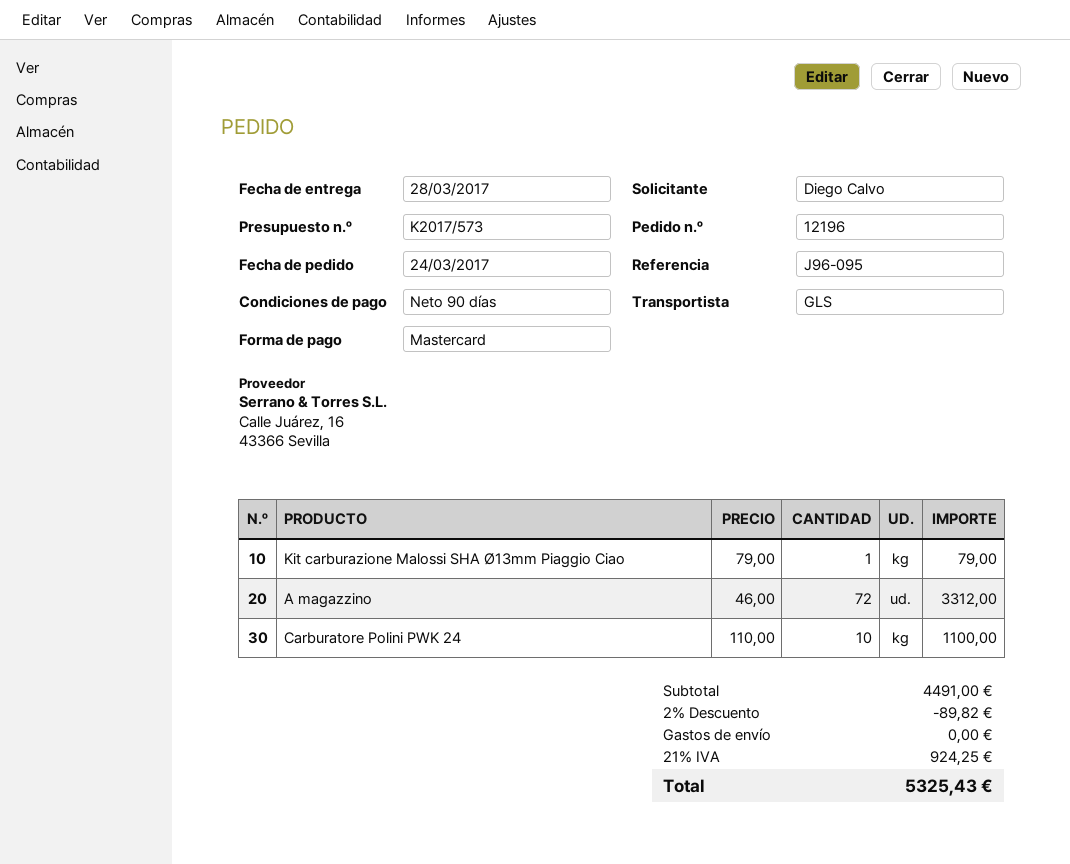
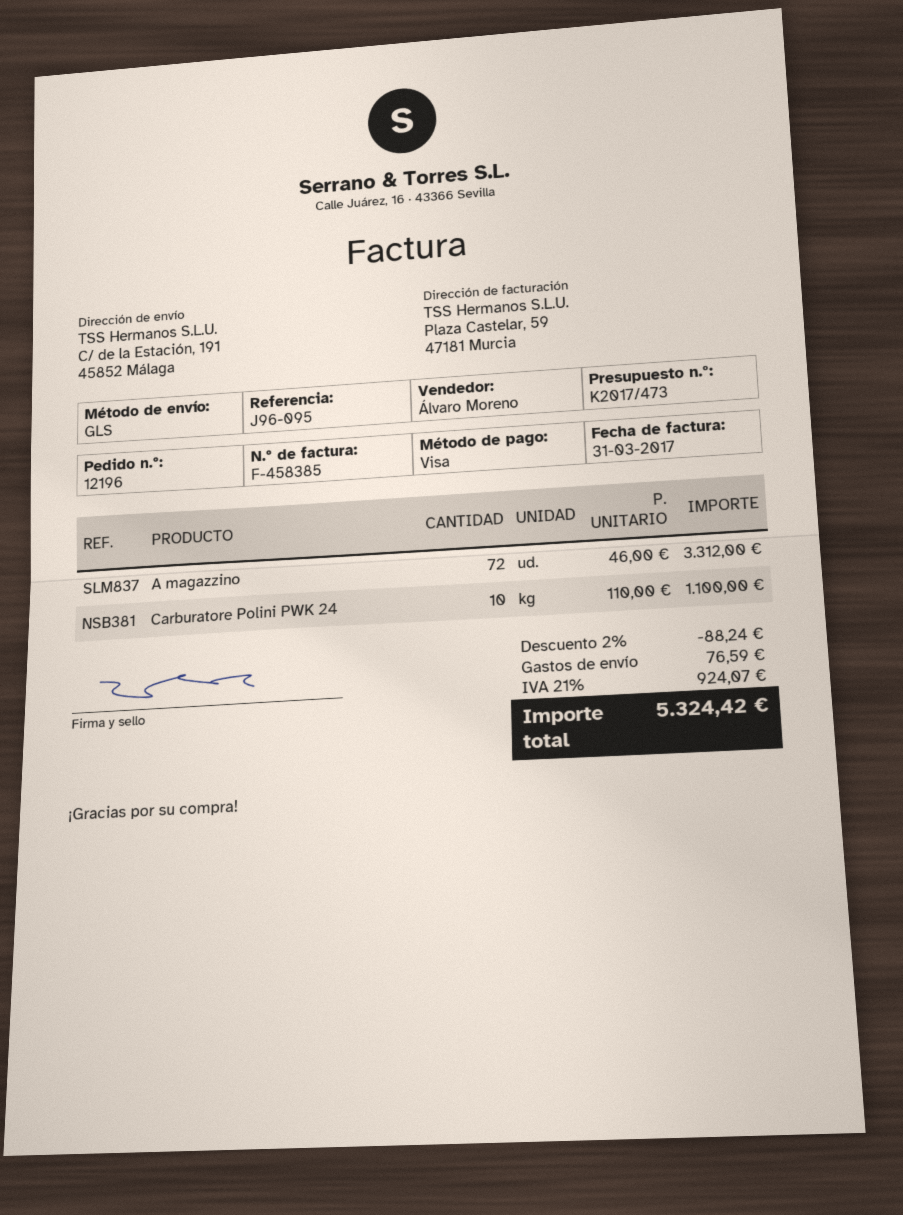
quote number: K2017/573 -> K2017/473
payment method: Mastercard -> Visa
Kit carburazione Malossi SHA Ø13mm Piaggio Ciao: 1 x 79.00 = 79.00 -> none
discount: 2% = 89.82 -> 2% = 88.24
shipping: 0.00 -> 76.59
tax: 21% = 924.25 -> 21% = 924.07
total: 5325.43 -> 5324.42

